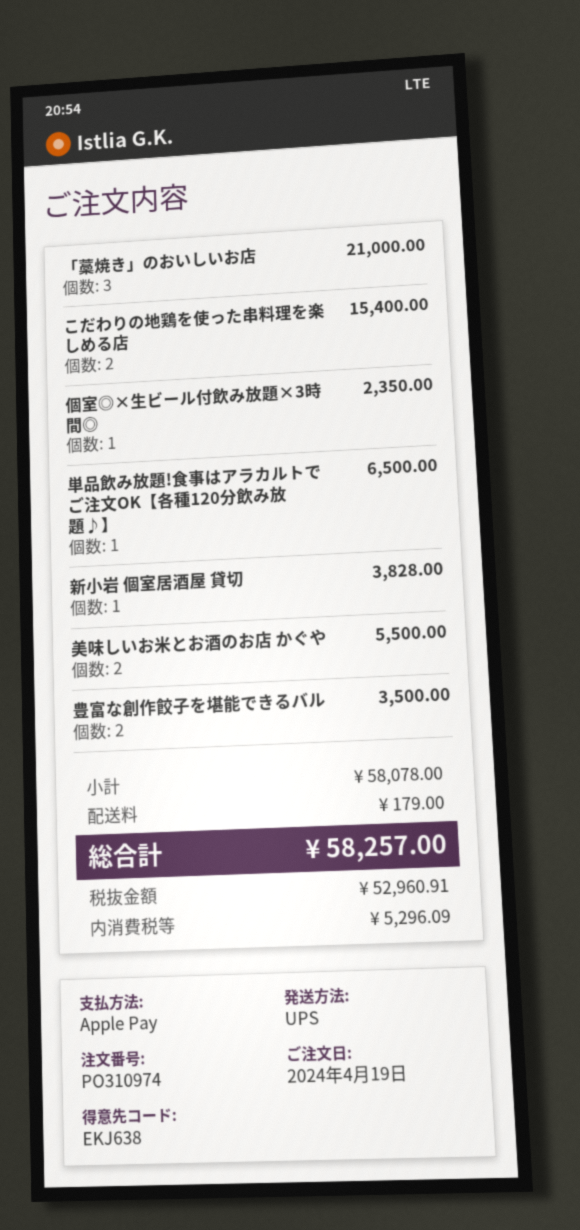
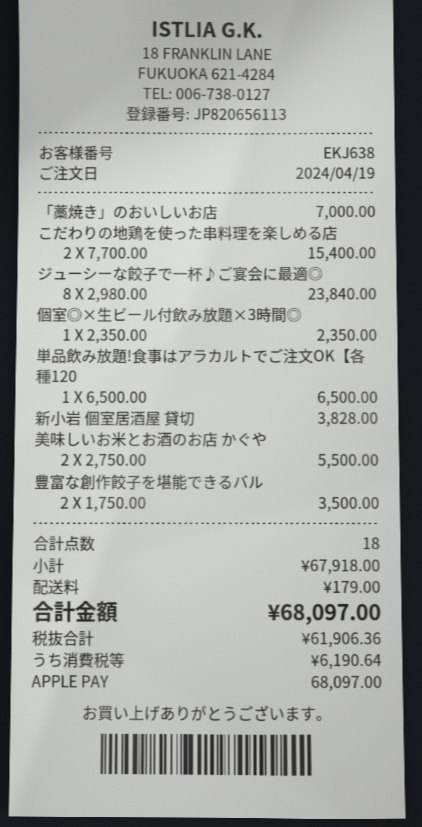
「藁焼き」のおいしいお店: 3 for 21000.00 -> 1 for 7000.00
ジューシーな餃子で一杯♪ご宴会に最適◎: none -> 8 for 23840.00
subtotal: 58078.00 -> 67918.00
net: 52960.91 -> 61906.36
tax: 5296.09 -> 6190.64
total: 58257.00 -> 68097.00

